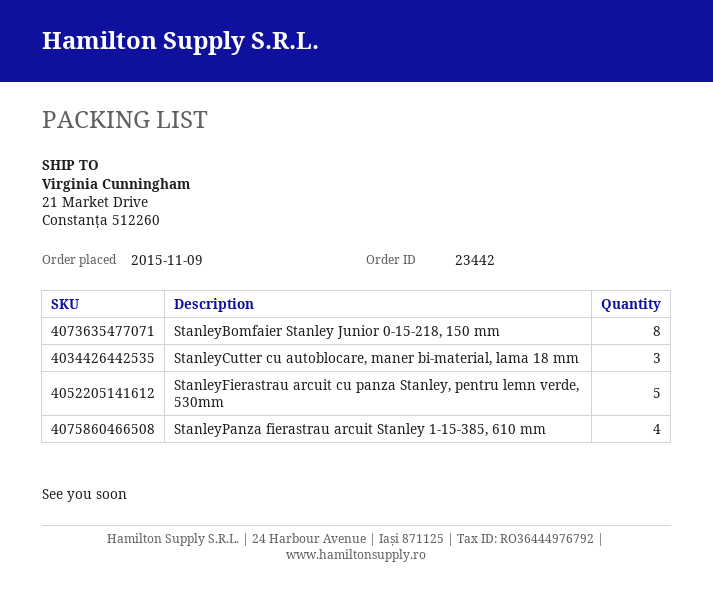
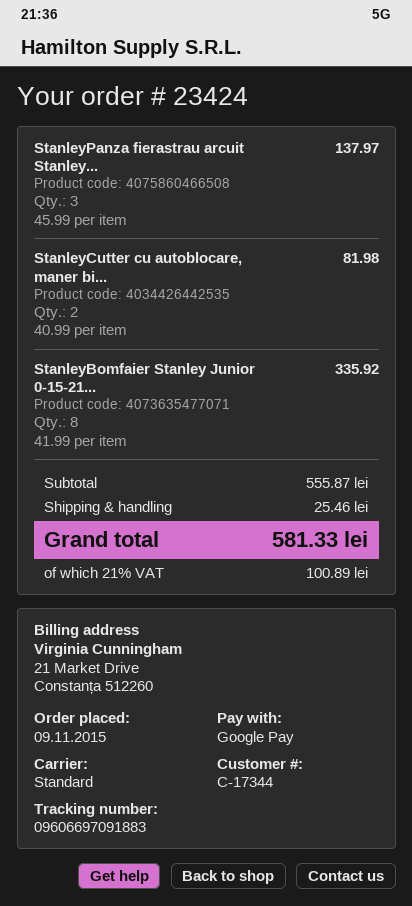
order number: 23442 -> 23424
StanleyCutter cu autoblocare, maner bi-material, lama 18 mm: 3 -> 2
StanleyFierastrau arcuit cu panza Stanley, pentru lemn verde, 530mm: 5 -> none
StanleyPanza fierastrau arcuit Stanley 1-15-385, 610 mm: 4 -> 3

